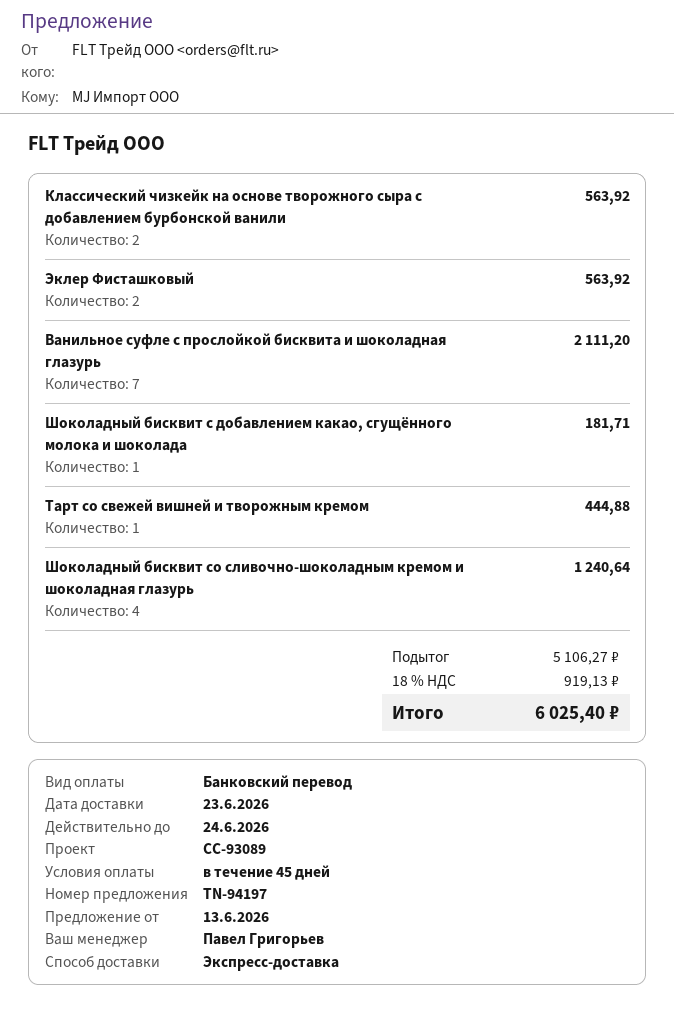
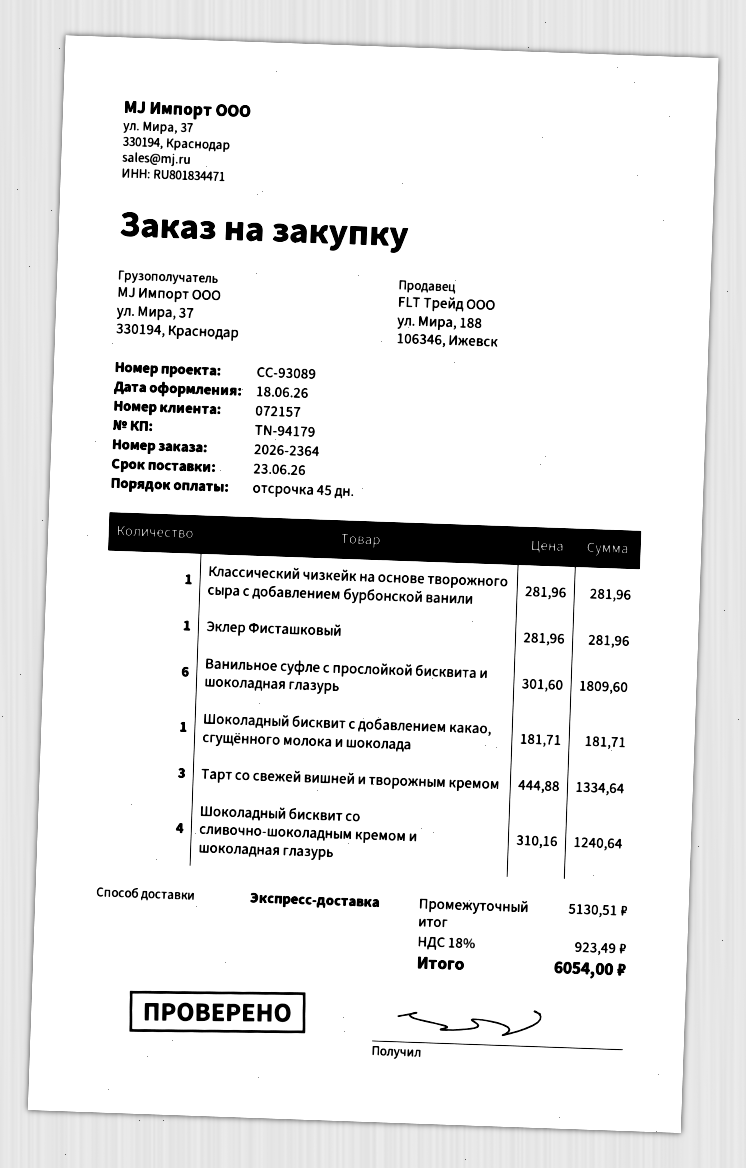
quote number: TN-94197 -> TN-94179
Классический чизкейк на основе творожного сыра с добавлением бурбонской ванили: 2 for 563.92 -> 1 for 281.96
Эклер Фисташковый: 2 for 563.92 -> 1 for 281.96
Ванильное суфле с прослойкой бисквита и шоколадная глазурь: 7 for 2111.20 -> 6 for 1809.60
Тарт со свежей вишней и творожным кремом: 1 for 444.88 -> 3 for 1334.64
subtotal: 5106.27 -> 5130.51
tax: 18% = 919.13 -> 18% = 923.49
total: 6025.40 -> 6054.00

